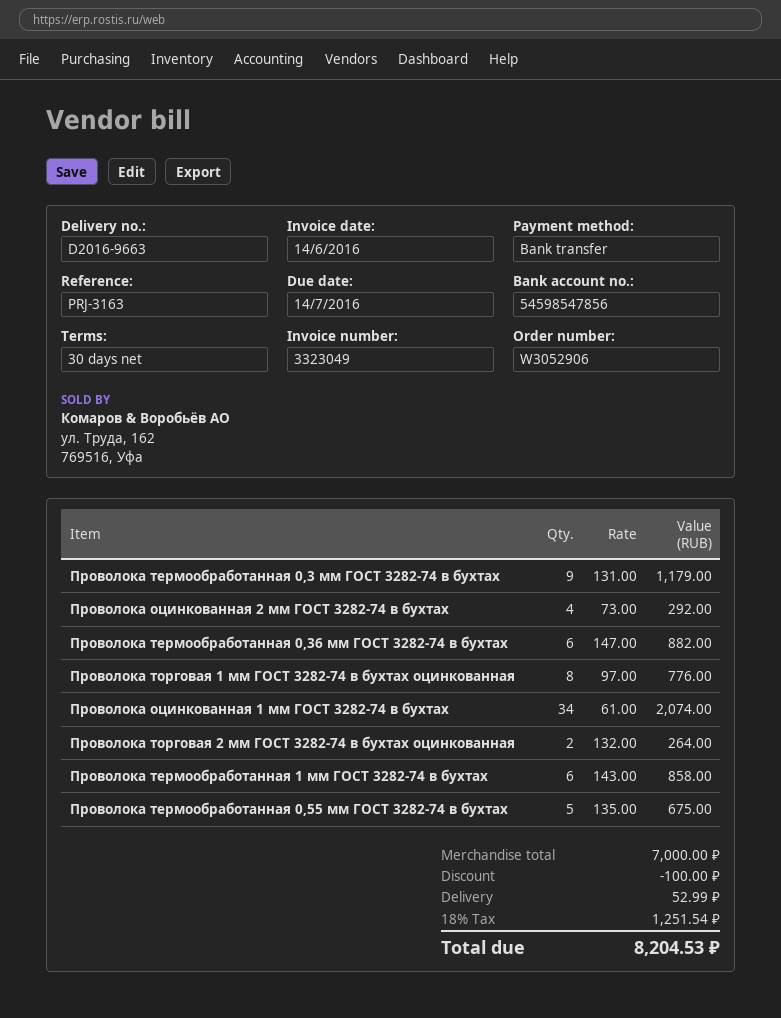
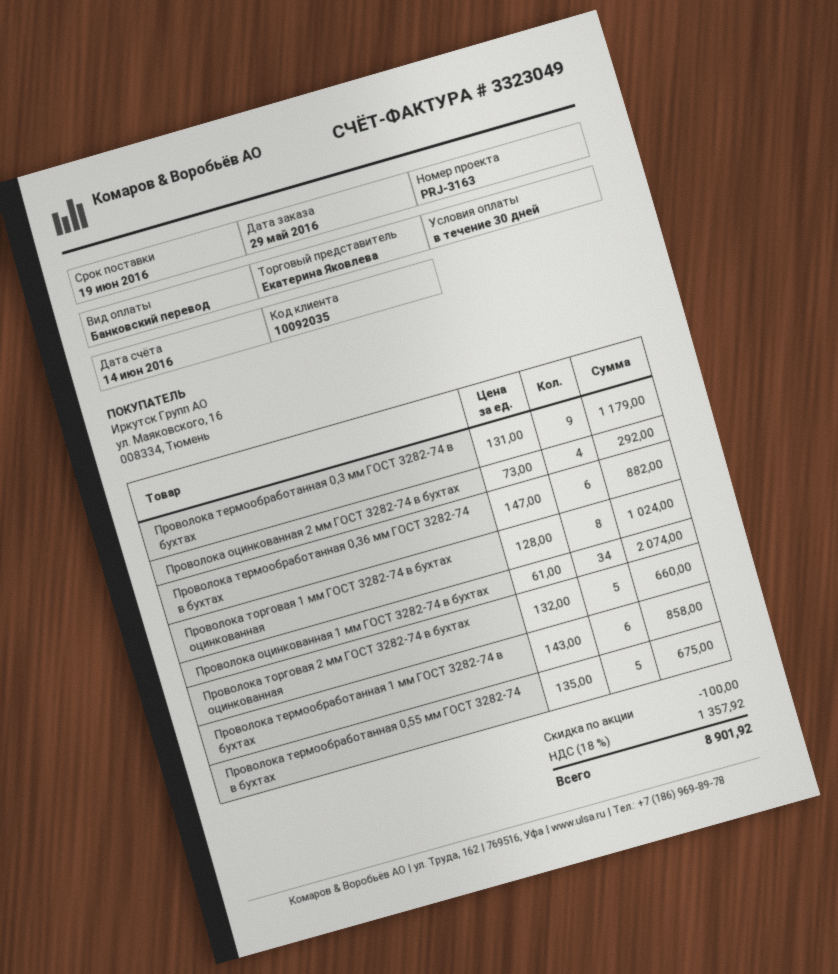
Проволока торговая 1 мм ГОСТ 3282-74 в бухтах оцинкованная: 8 x 97.00 = 776.00 -> 8 x 128.00 = 1024.00
Проволока торговая 2 мм ГОСТ 3282-74 в бухтах оцинкованная: 2 x 132.00 = 264.00 -> 5 x 132.00 = 660.00
shipping: 52.99 -> none
tax: 18% = 1251.54 -> 18% = 1357.92
total: 8204.53 -> 8901.92

